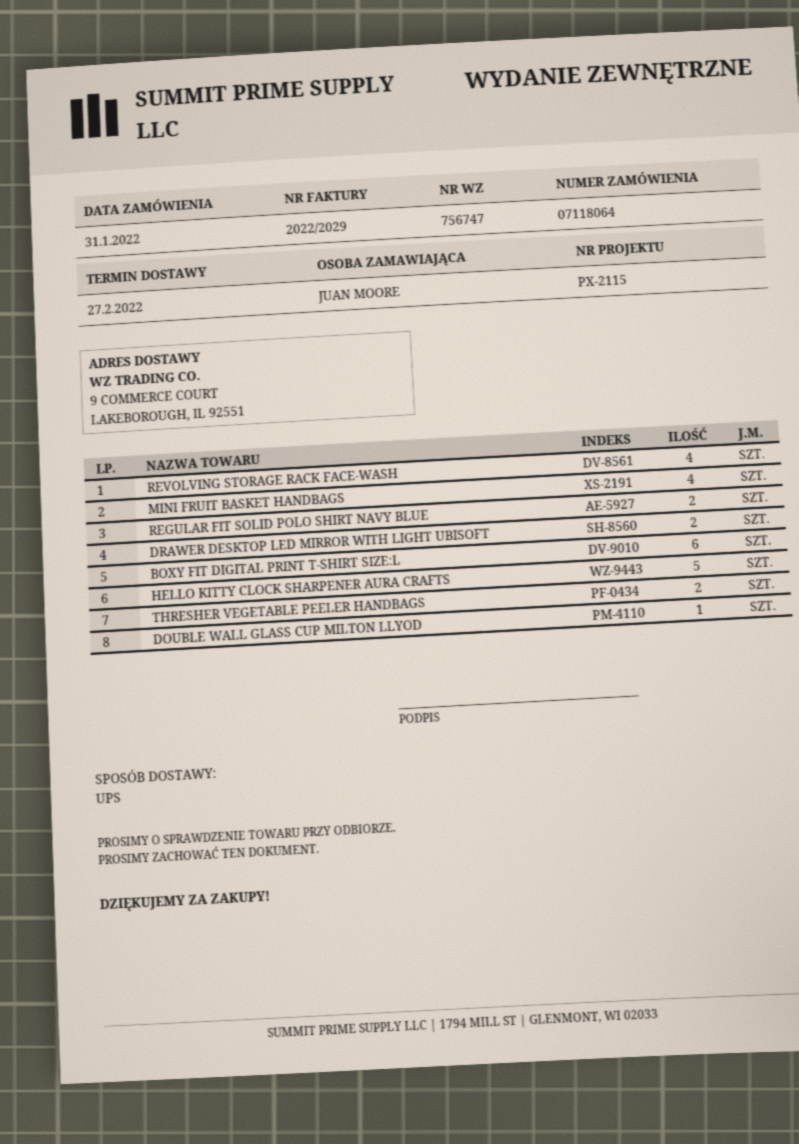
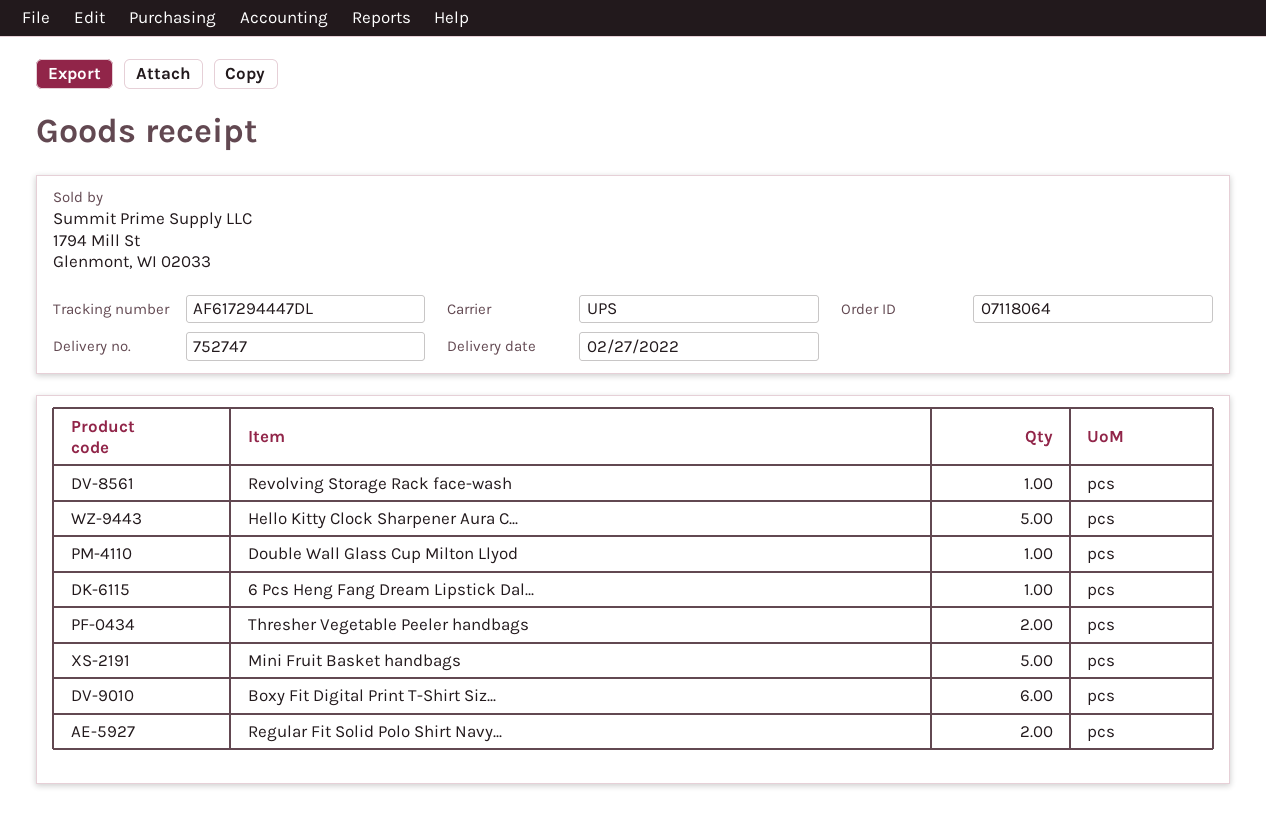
delivery note number: 756747 -> 752747
REVOLVING STORAGE RACK FACE-WASH: 4 -> 1
MINI FRUIT BASKET HANDBAGS: 4 -> 5
DRAWER DESKTOP LED MIRROR WITH LIGHT UBISOFT: 2 -> none
6 Pcs Heng Fang Dream Lipstick Dal...: none -> 1

